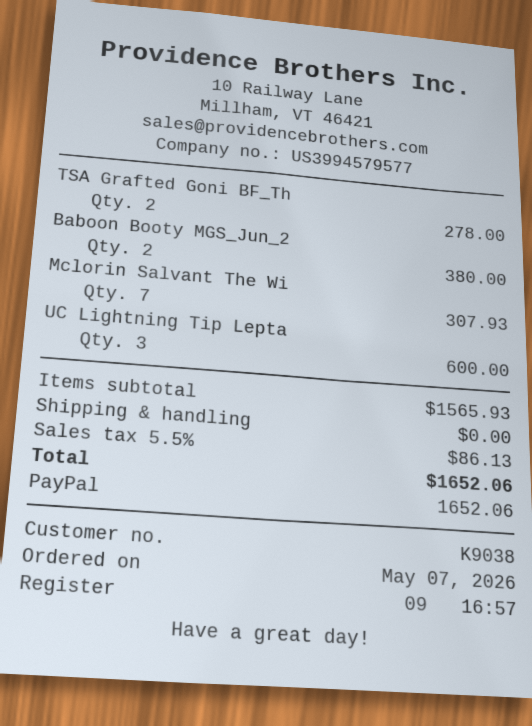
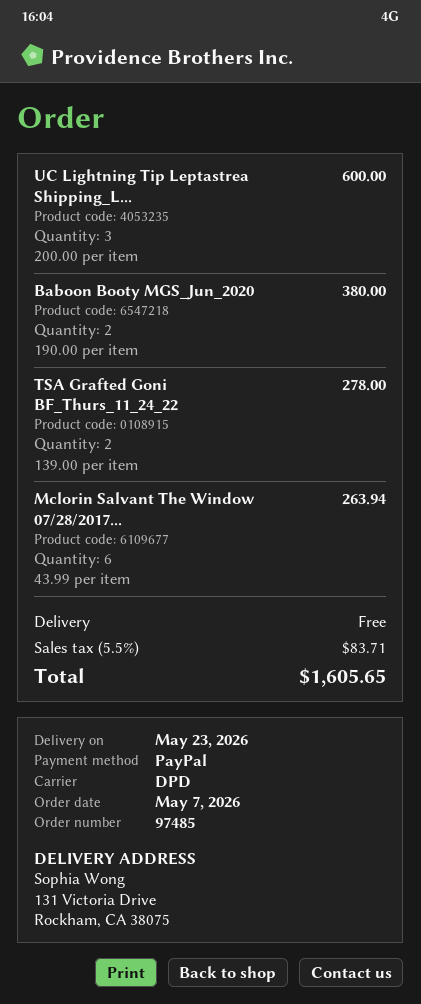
Mclorin Salvant The Wi: 7 for 307.93 -> 6 for 263.94
tax: 5.5% = 86.13 -> 5.5% = 83.71
total: 1652.06 -> 1605.65

